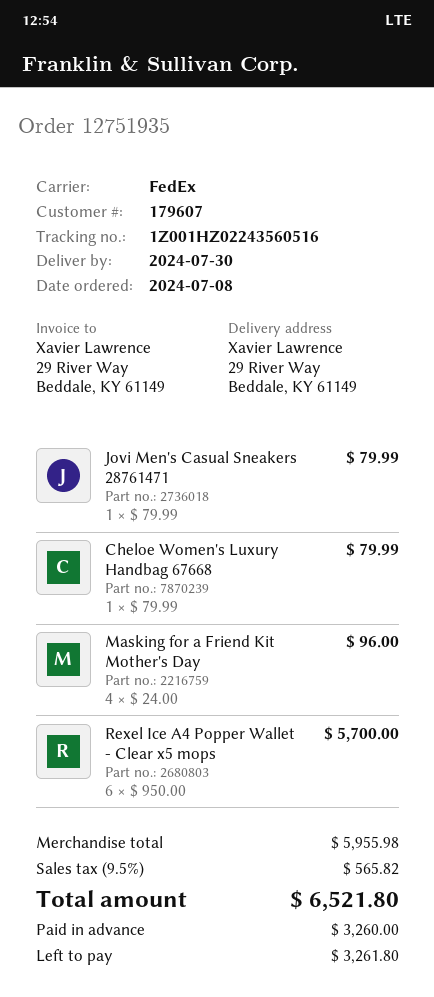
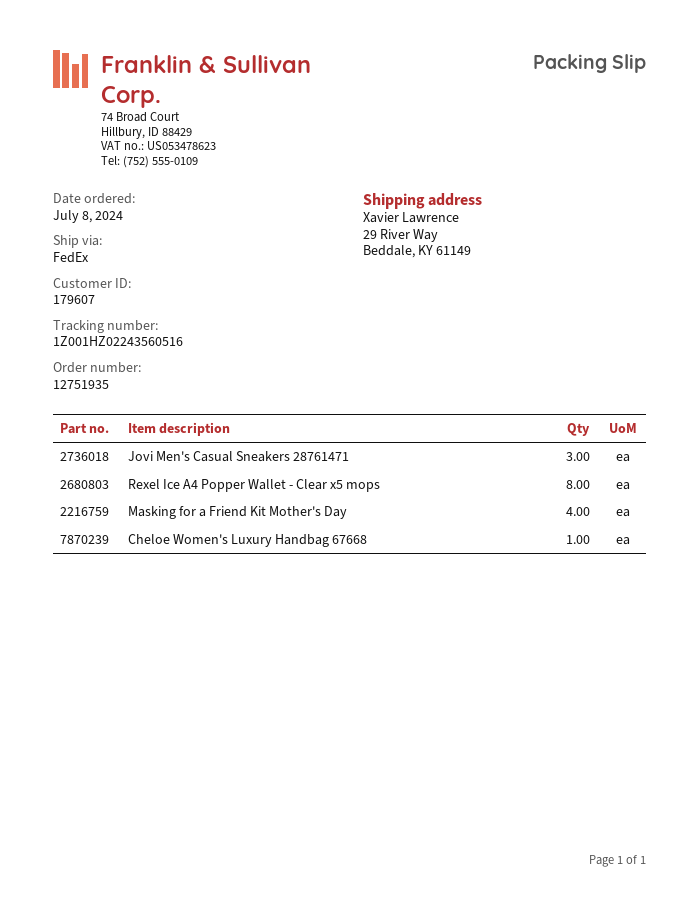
Jovi Men's Casual Sneakers 28761471: 1 -> 3
Rexel Ice A4 Popper Wallet - Clear x5 mops: 6 -> 8

